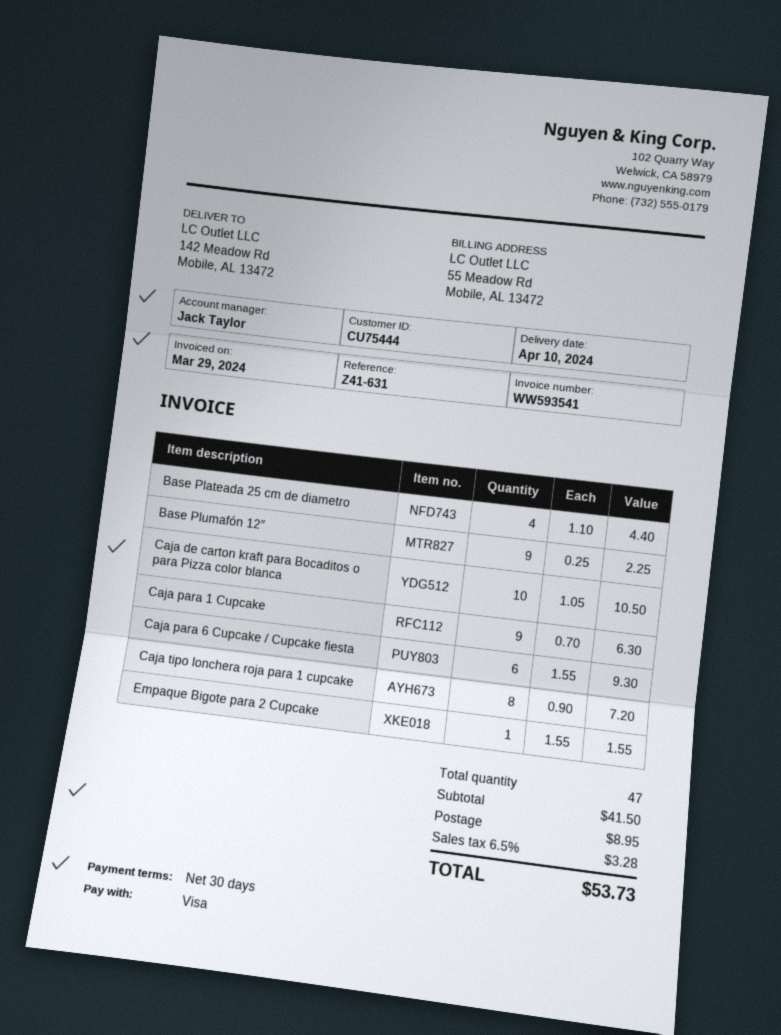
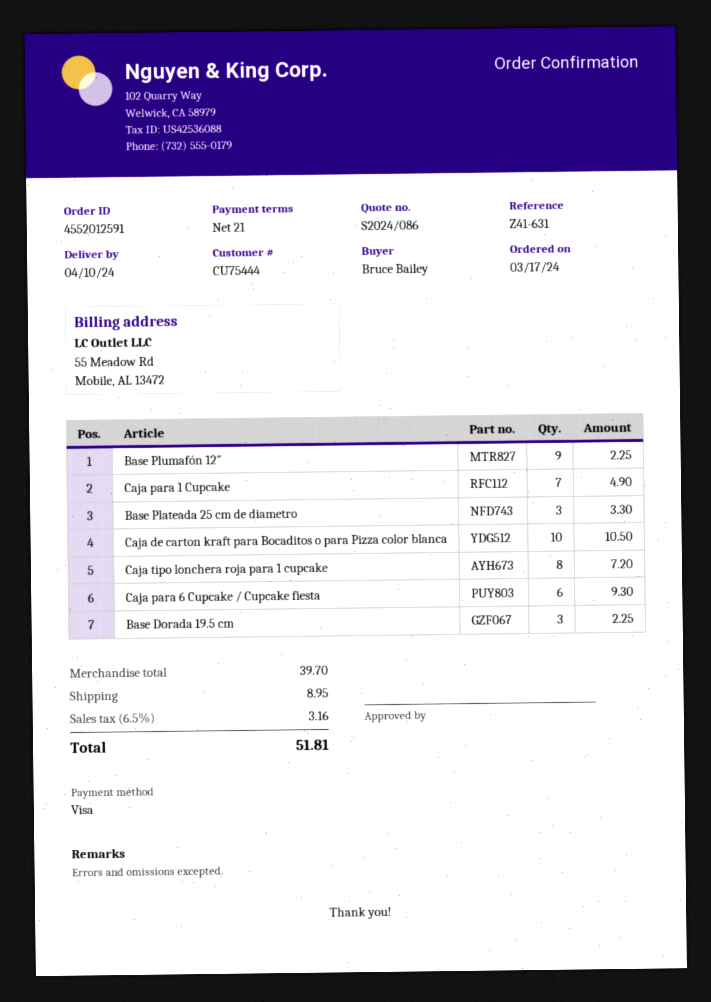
payment terms: 30 days -> 21 days
Base Plateada 25 cm de diametro: 4 for 4.40 -> 3 for 3.30
Caja para 1 Cupcake: 9 for 6.30 -> 7 for 4.90
Empaque Bigote para 2 Cupcake: 1 for 1.55 -> none
Base Dorada 19.5 cm: none -> 3 for 2.25
subtotal: 41.50 -> 39.70
tax: 6.5% = 3.28 -> 6.5% = 3.16
total: 53.73 -> 51.81

